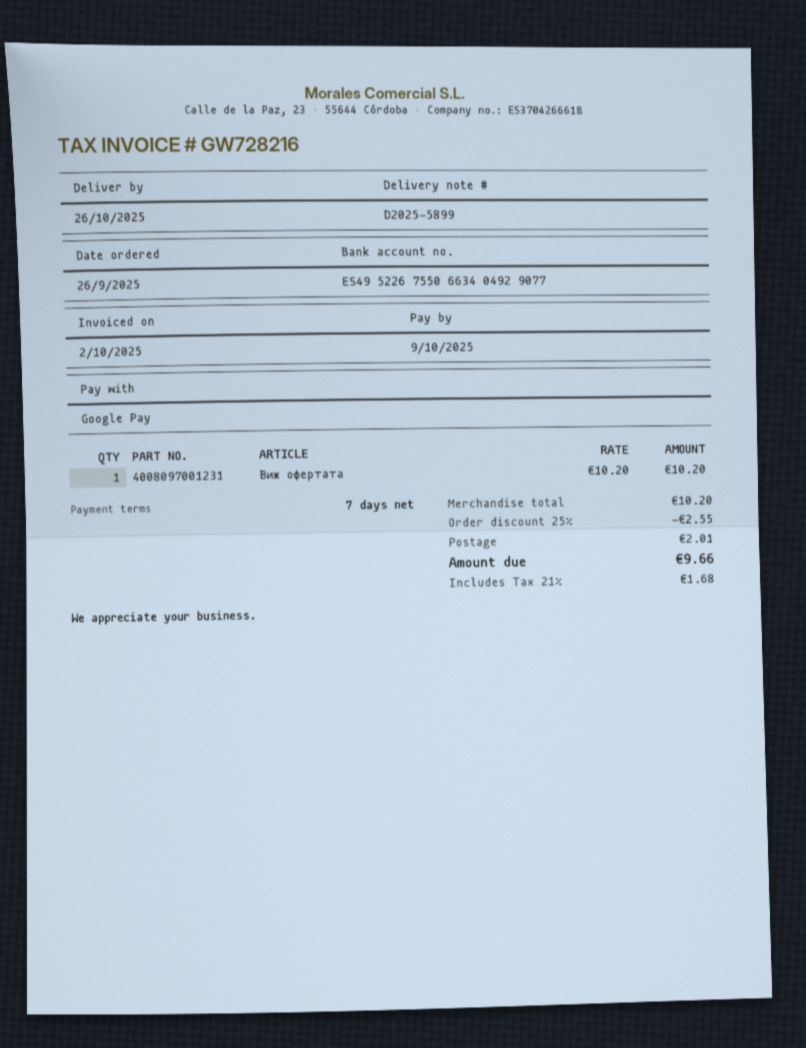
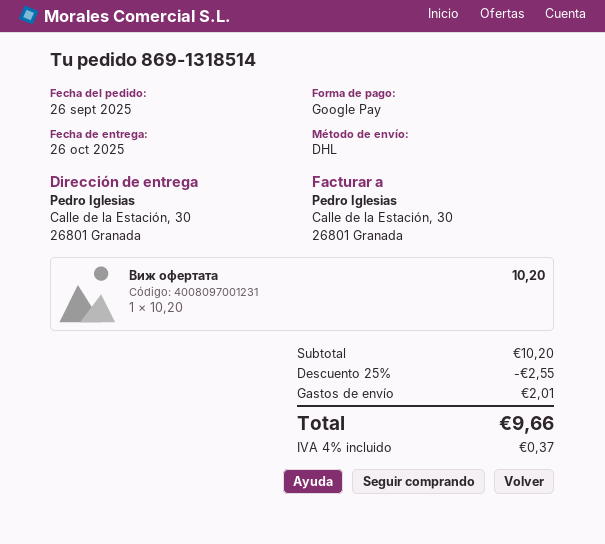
tax: 21% = 1.68 -> 4% = 0.37

